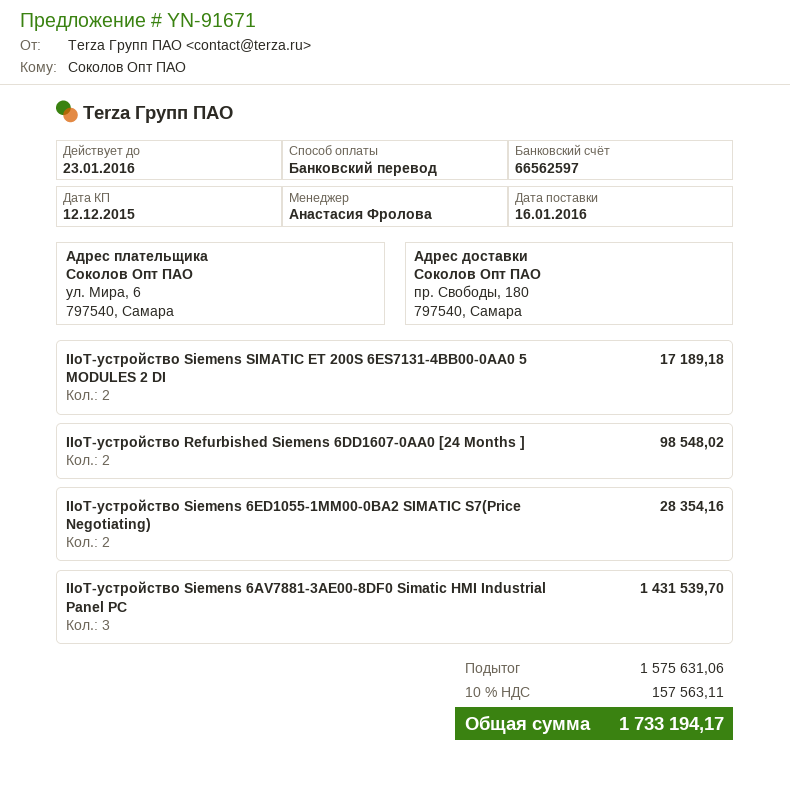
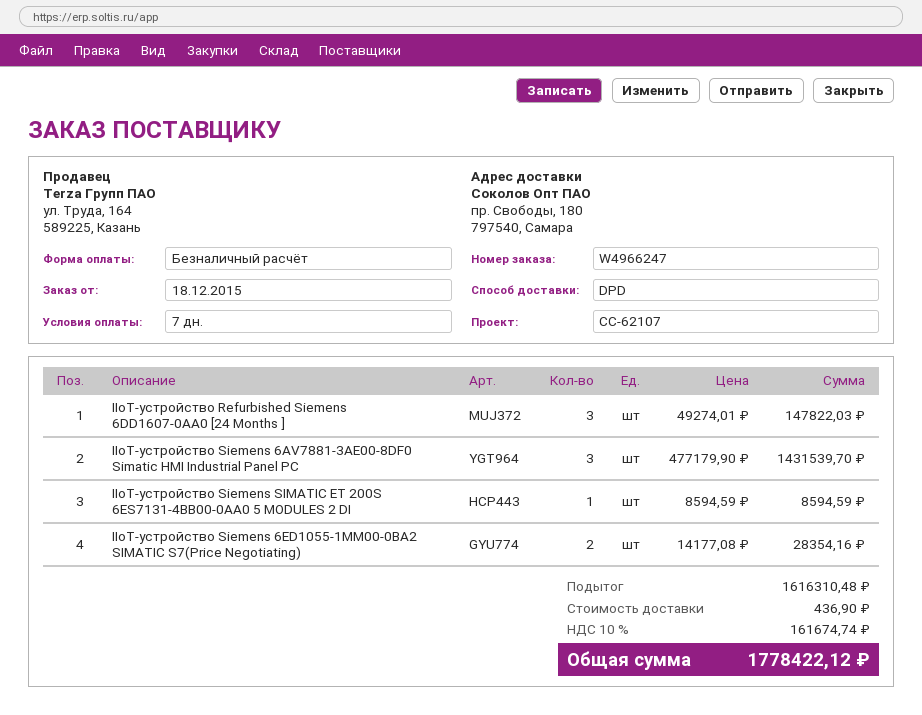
IIoT-устройство Siemens SIMATIC ET 200S 6ES7131-4BB00-0AA0 5 MODULES 2 DI: 2 for 17189.18 -> 1 for 8594.59
IIoT-устройство Refurbished Siemens 6DD1607-0AA0 [24 Months ]: 2 for 98548.02 -> 3 for 147822.03
subtotal: 1575631.06 -> 1616310.48
shipping: none -> 436.90
tax: 10% = 157563.11 -> 10% = 161674.74
total: 1733194.17 -> 1778422.12

